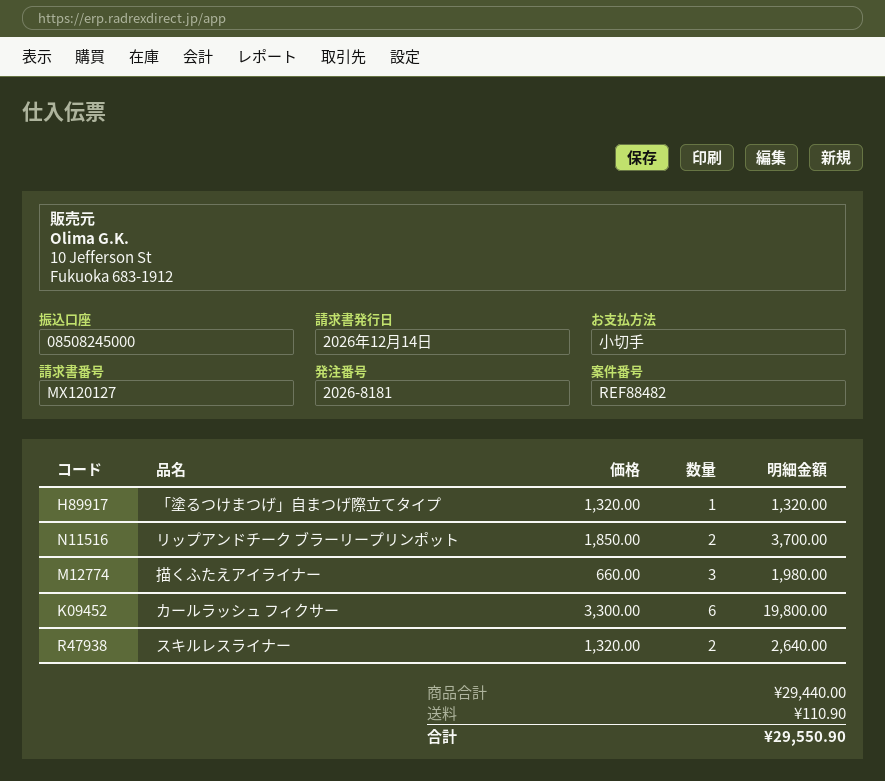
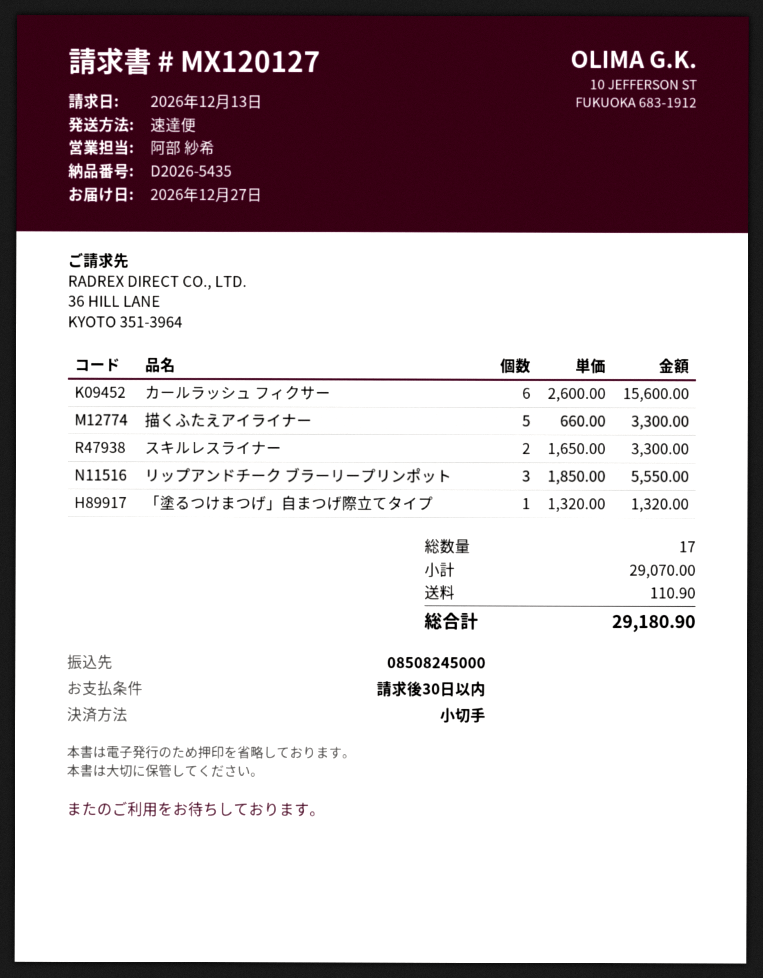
invoice date: 2026-12-14 -> 2026-12-13
リップアンドチーク ブラーリープリンポット: 2 x 1850.00 = 3700.00 -> 3 x 1850.00 = 5550.00
描くふたえアイライナー: 3 x 660.00 = 1980.00 -> 5 x 660.00 = 3300.00
カールラッシュ フィクサー: 6 x 3300.00 = 19800.00 -> 6 x 2600.00 = 15600.00
スキルレスライナー: 2 x 1320.00 = 2640.00 -> 2 x 1650.00 = 3300.00
subtotal: 29440.00 -> 29070.00
total: 29550.90 -> 29180.90

